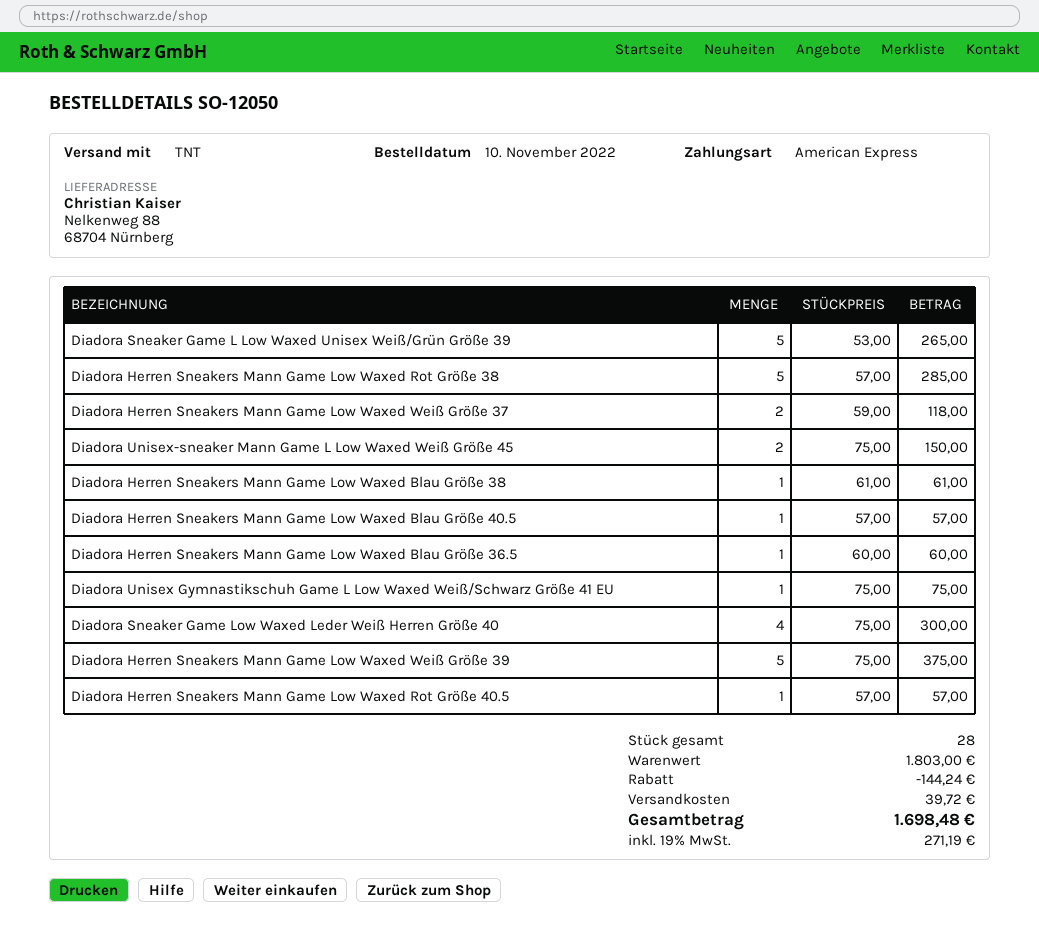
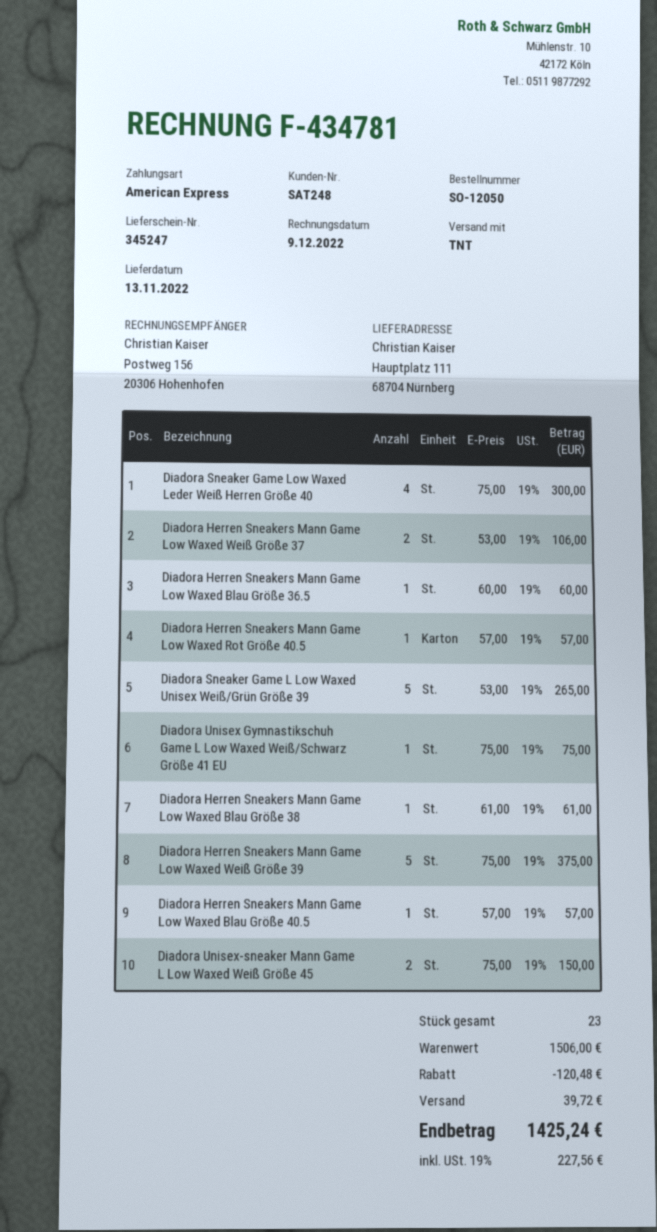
ship to: Nelkenweg 88, 68704 Nürnberg -> Hauptplatz 111, 68704 Nürnberg
Diadora Herren Sneakers Mann Game Low Waxed Rot Größe 38: 5 x 57.00 = 285.00 -> none
Diadora Herren Sneakers Mann Game Low Waxed Weiß Größe 37: 2 x 59.00 = 118.00 -> 2 x 53.00 = 106.00
total quantity: 28 -> 23
subtotal: 1803.00 -> 1506.00
discount: 144.24 -> 120.48
tax: 19% = 271.19 -> 19% = 227.56
total: 1698.48 -> 1425.24

